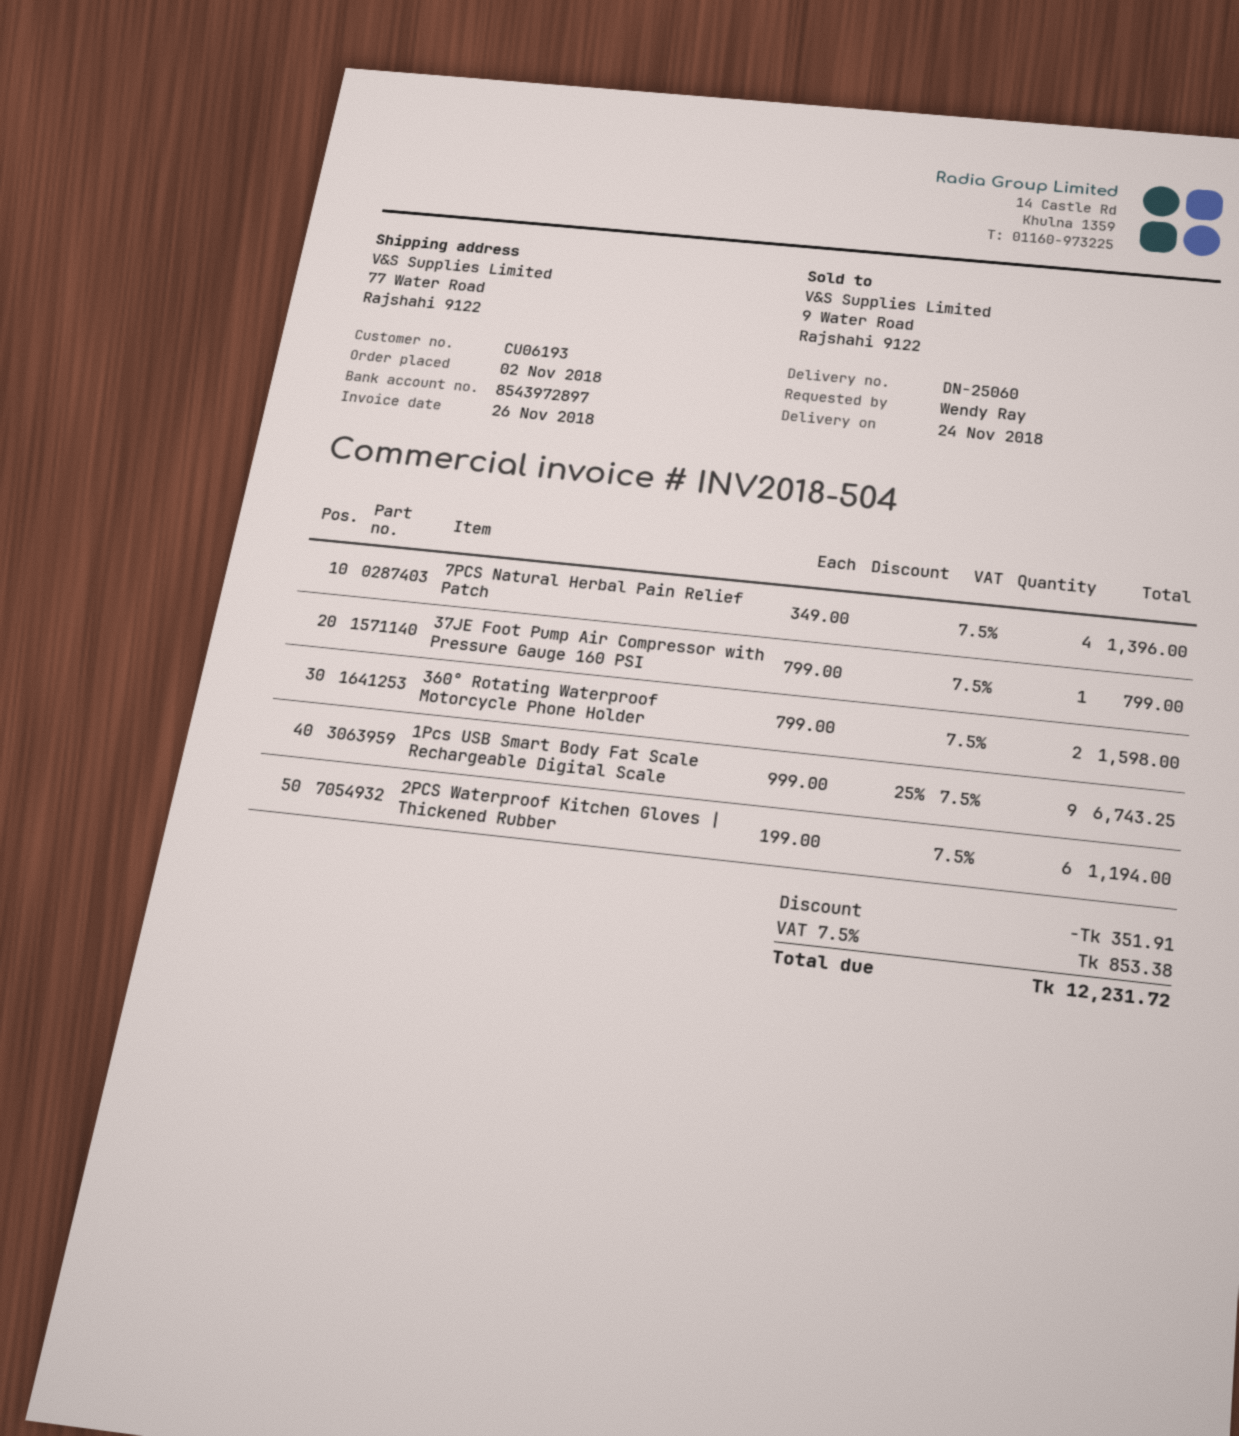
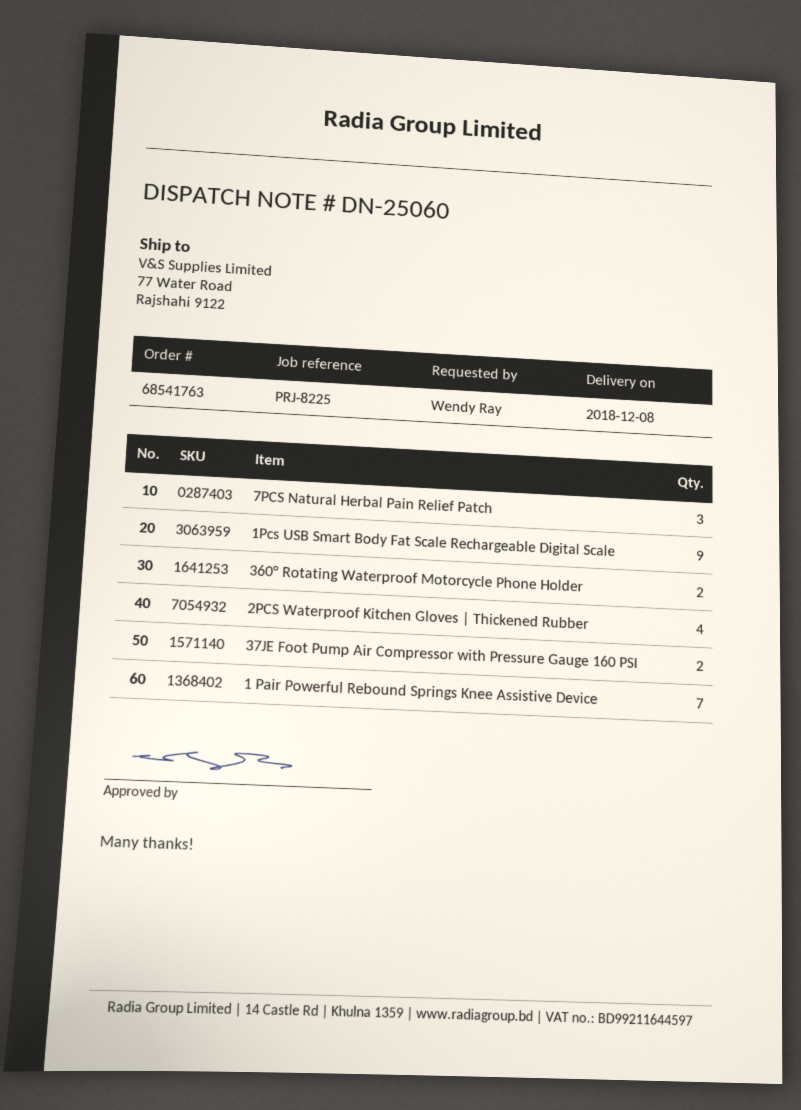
delivery date: 2018-11-24 -> 2018-12-08
7PCS Natural Herbal Pain Relief Patch: 4 -> 3
37JE Foot Pump Air Compressor with Pressure Gauge 160 PSI: 1 -> 2
2PCS Waterproof Kitchen Gloves | Thickened Rubber: 6 -> 4
1 Pair Powerful Rebound Springs Knee Assistive Device: none -> 7

